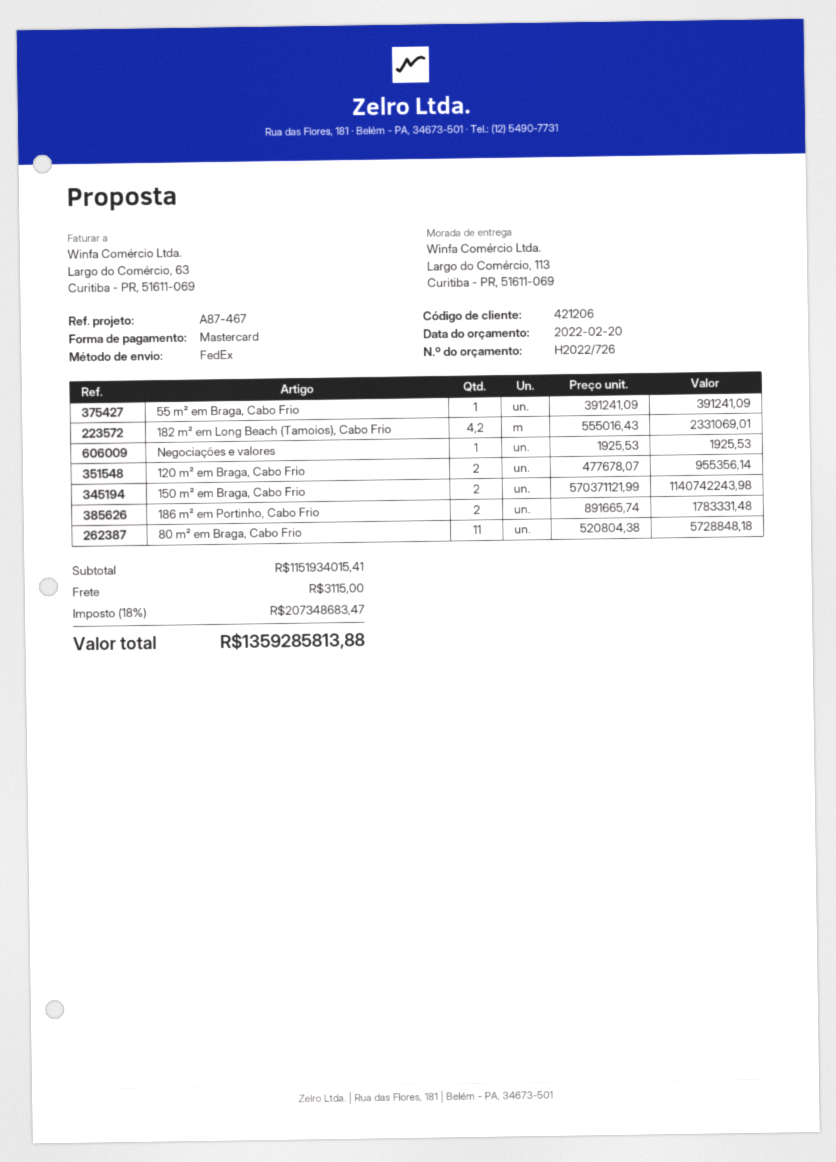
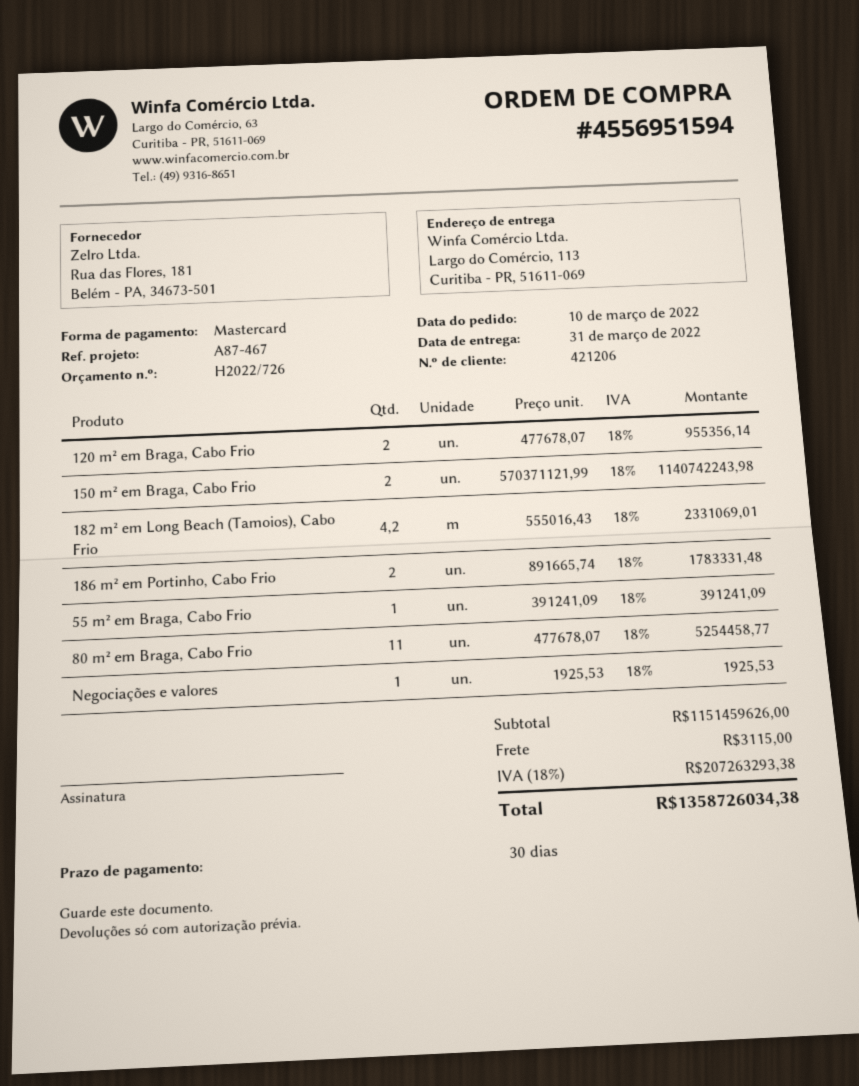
80 m² em Braga, Cabo Frio: 11 x 520804.38 = 5728848.18 -> 11 x 477678.07 = 5254458.77
subtotal: 1151934015.41 -> 1151459626.00
tax: 18% = 207348683.47 -> 18% = 207263293.38
total: 1359285813.88 -> 1358726034.38

